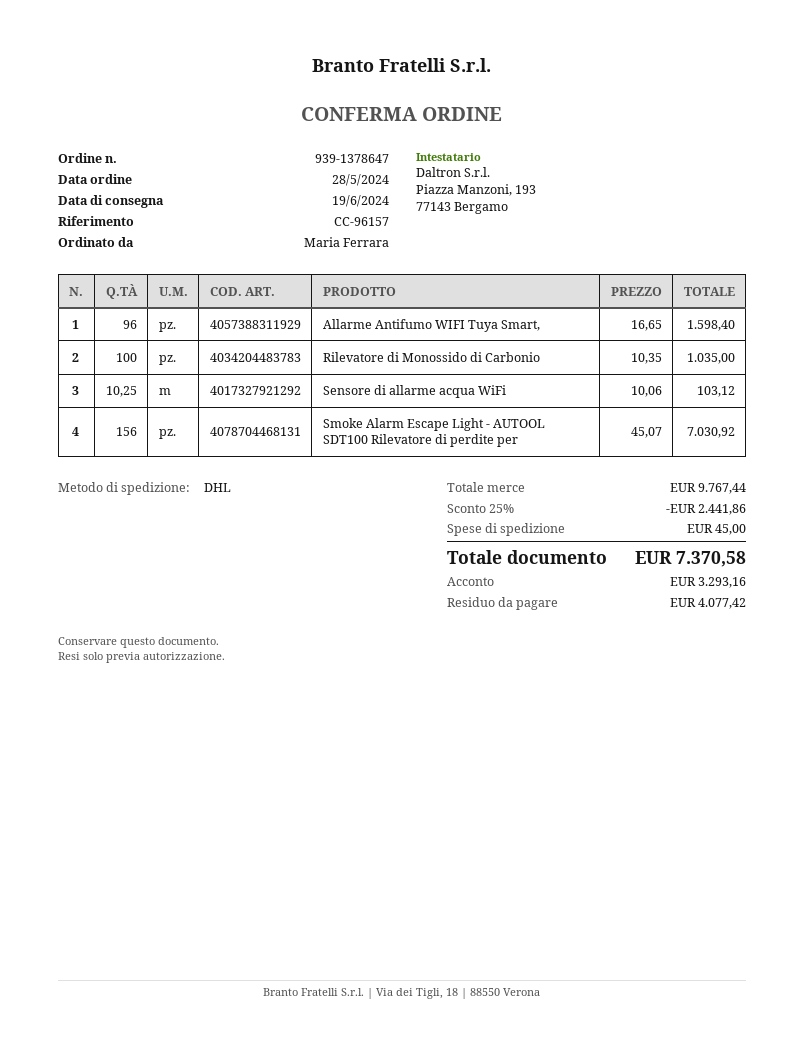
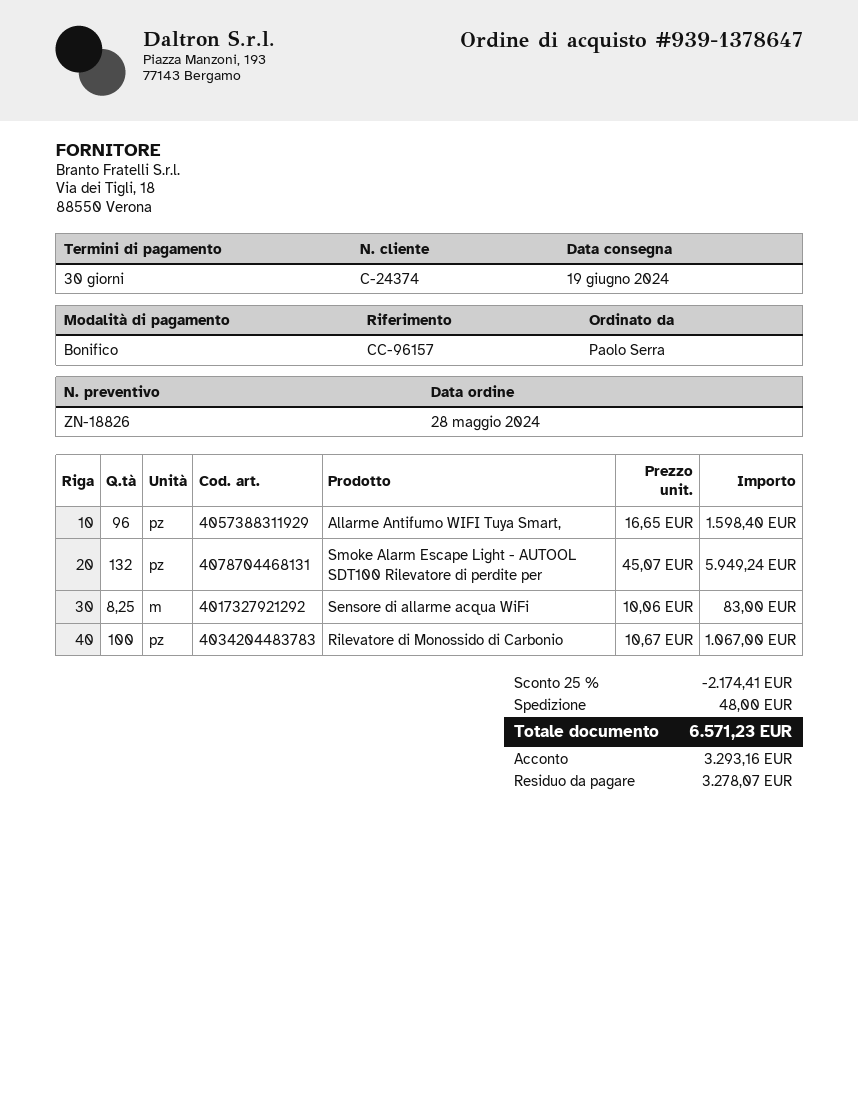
ordered by: Maria Ferrara -> Paolo Serra
Rilevatore di Monossido di Carbonio: 100 x 10.35 = 1035.00 -> 100 x 10.67 = 1067.00
Sensore di allarme acqua WiFi: 10.25 x 10.06 = 103.12 -> 8.25 x 10.06 = 83.00
Smoke Alarm Escape Light - AUTOOL SDT100 Rilevatore di perdite per: 156 x 45.07 = 7030.92 -> 132 x 45.07 = 5949.24
discount: 25% = 2441.86 -> 25% = 2174.41
shipping: 45.00 -> 48.00
total: 7370.58 -> 6571.23
balance: 4077.42 -> 3278.07

